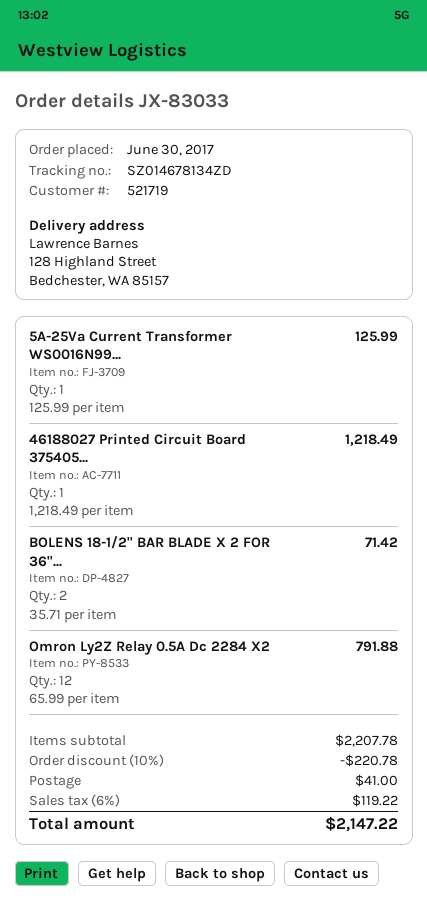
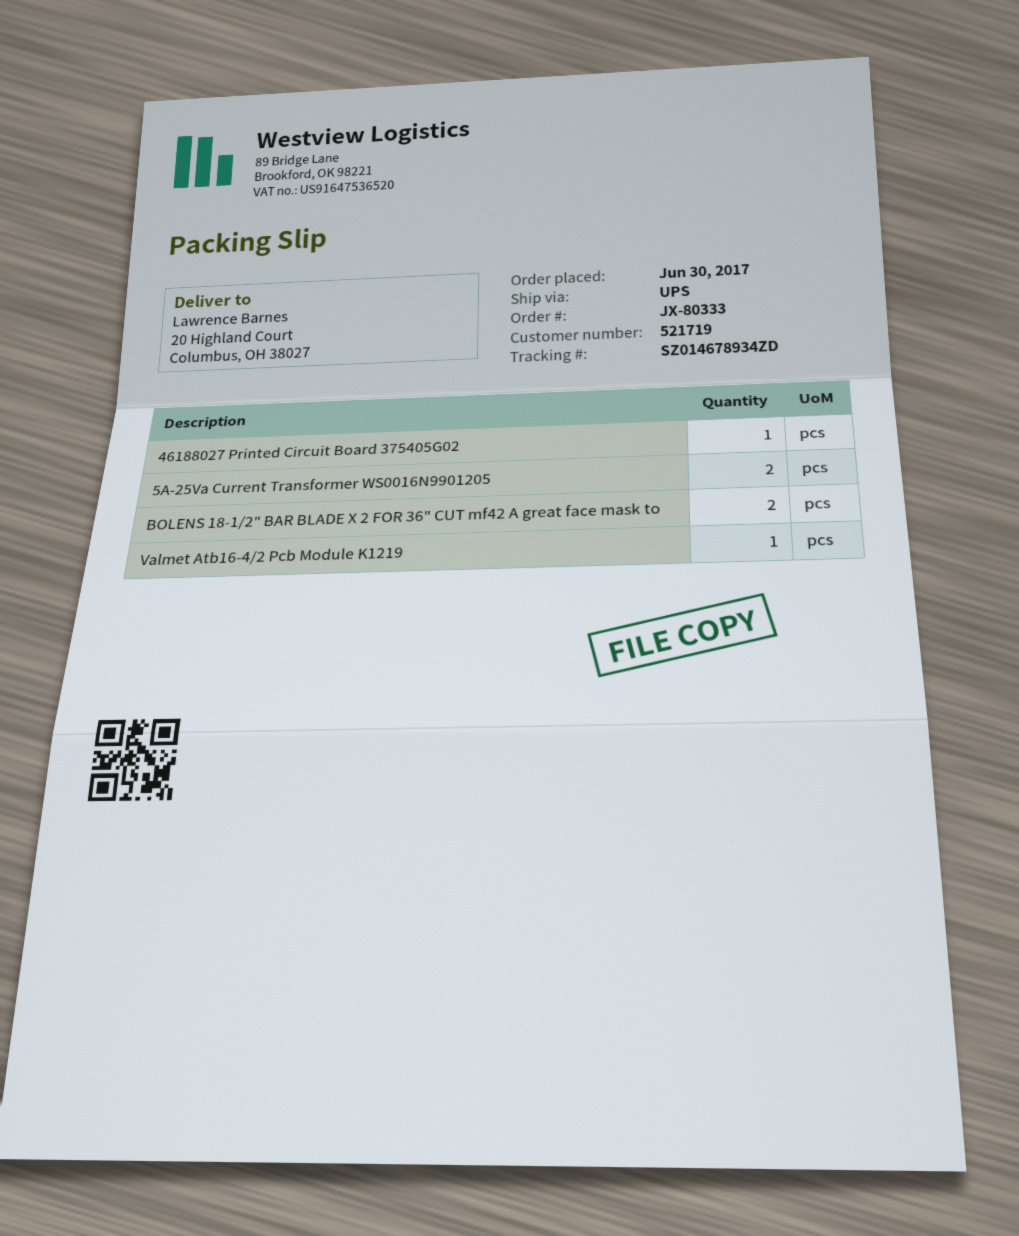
order number: JX-83033 -> JX-80333
tracking number: SZ014678134ZD -> SZ014678934ZD
ship to: 128 Highland Street, Bedchester, WA 85157 -> 20 Highland Court, Columbus, OH 38027
5A-25Va Current Transformer WS0016N99...: 1 -> 2
Omron Ly2Z Relay 0.5A Dc 2284 X2: 12 -> none
Valmet Atb16-4/2 Pcb Module K1219: none -> 1

